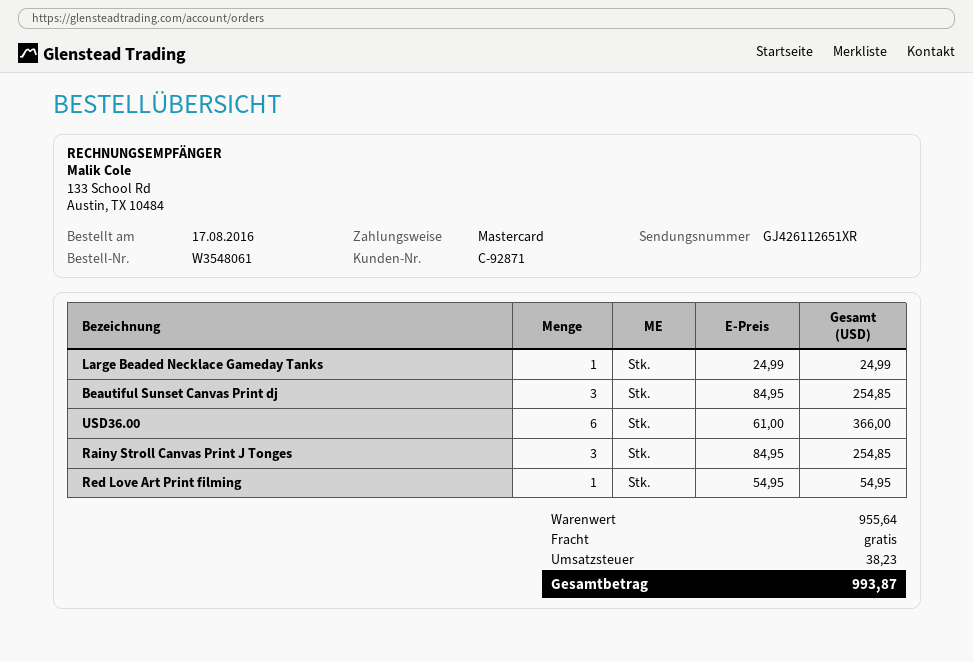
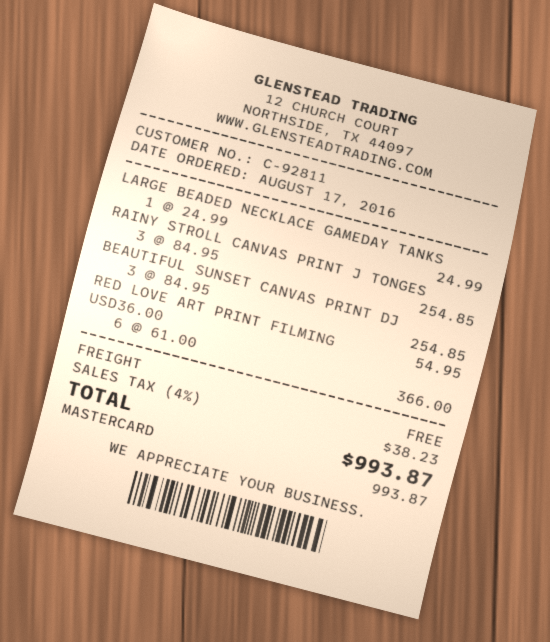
customer number: C-92871 -> C-92811

